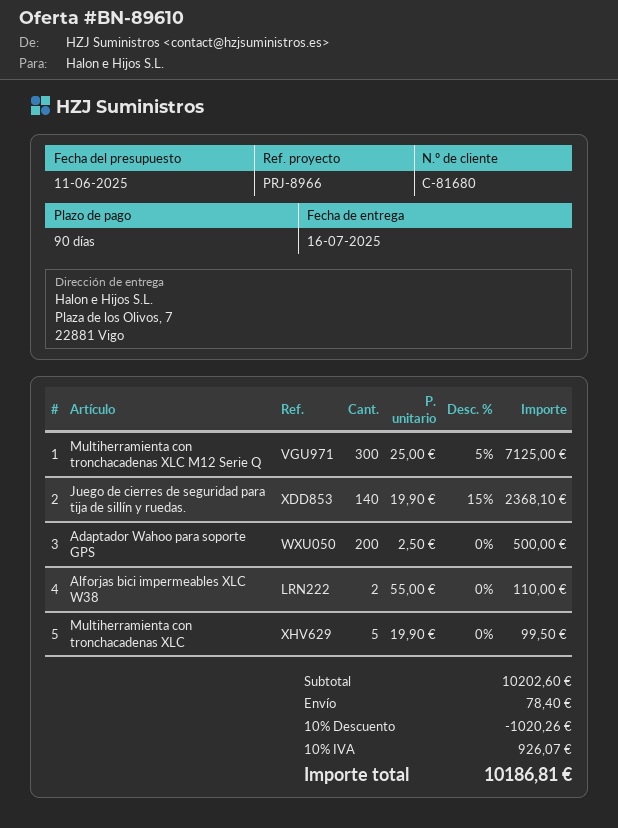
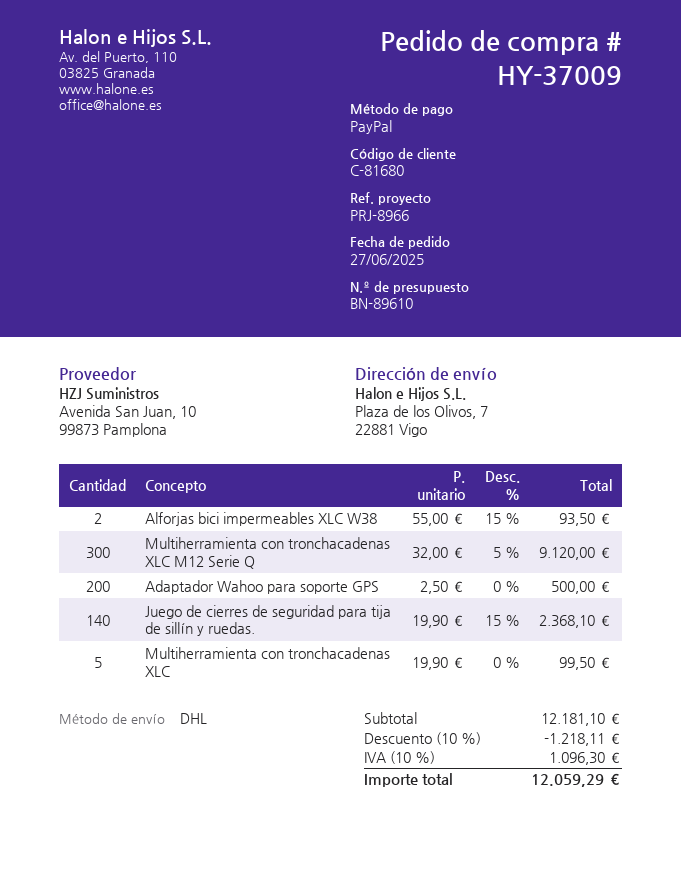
Multiherramienta con tronchacadenas XLC M12 Serie Q: 300 x 25.00 - 5% = 7125.00 -> 300 x 32.00 - 5% = 9120.00
Alforjas bici impermeables XLC W38: 2 x 55.00 = 110.00 -> 2 x 55.00 - 15% = 93.50
subtotal: 10202.60 -> 12181.10
discount: 10% = 1020.26 -> 10% = 1218.11
shipping: 78.40 -> none
tax: 10% = 926.07 -> 10% = 1096.30
total: 10186.81 -> 12059.29

